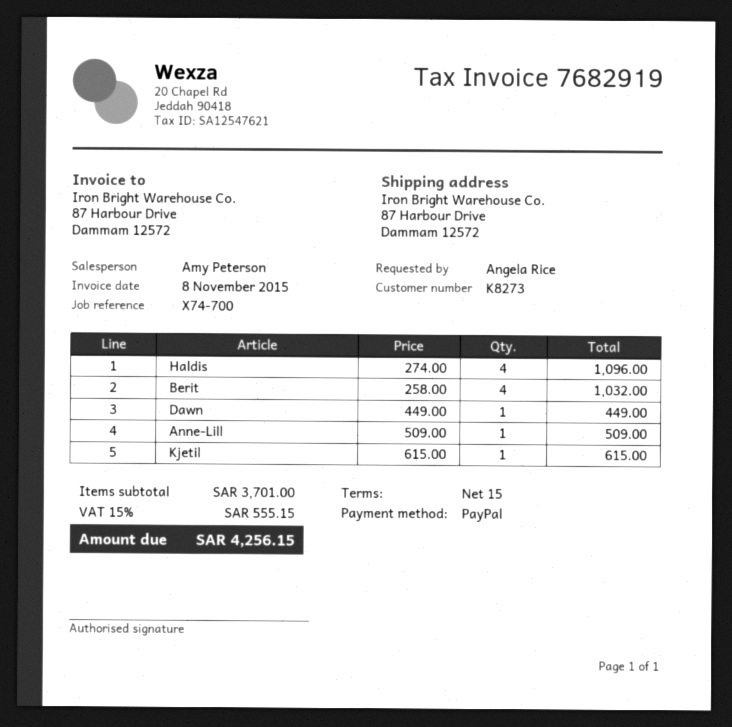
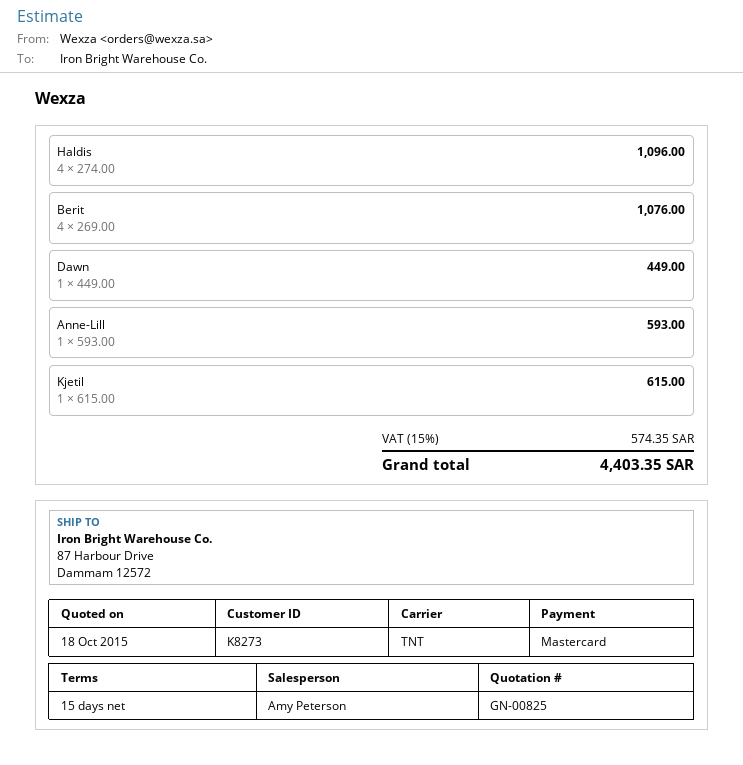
payment method: PayPal -> Mastercard
Berit: 4 x 258.00 = 1032.00 -> 4 x 269.00 = 1076.00
Anne-Lill: 1 x 509.00 = 509.00 -> 1 x 593.00 = 593.00
tax: 15% = 555.15 -> 15% = 574.35
total: 4256.15 -> 4403.35

